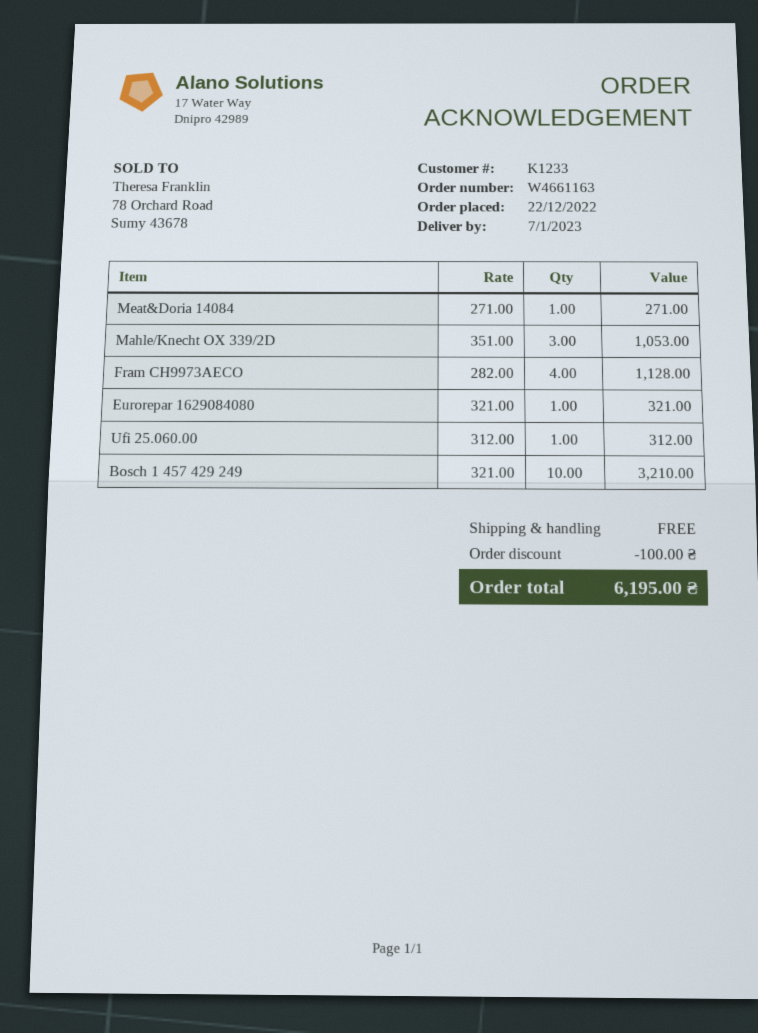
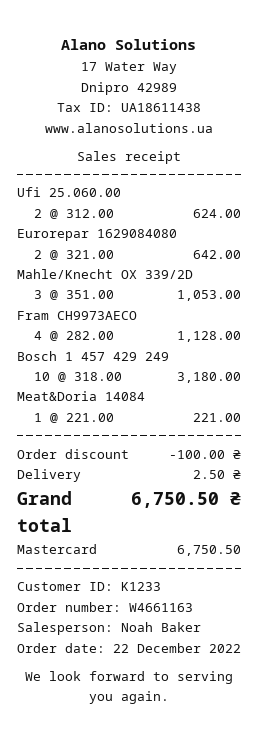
Meat&Doria 14084: 1 x 271.00 = 271.00 -> 1 x 221.00 = 221.00
Eurorepar 1629084080: 1 x 321.00 = 321.00 -> 2 x 321.00 = 642.00
Ufi 25.060.00: 1 x 312.00 = 312.00 -> 2 x 312.00 = 624.00
Bosch 1 457 429 249: 10 x 321.00 = 3210.00 -> 10 x 318.00 = 3180.00
shipping: 0.00 -> 2.50
total: 6195.00 -> 6750.50

